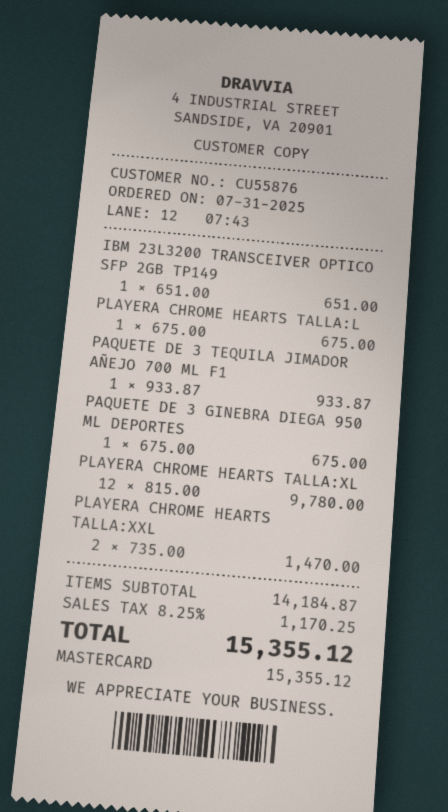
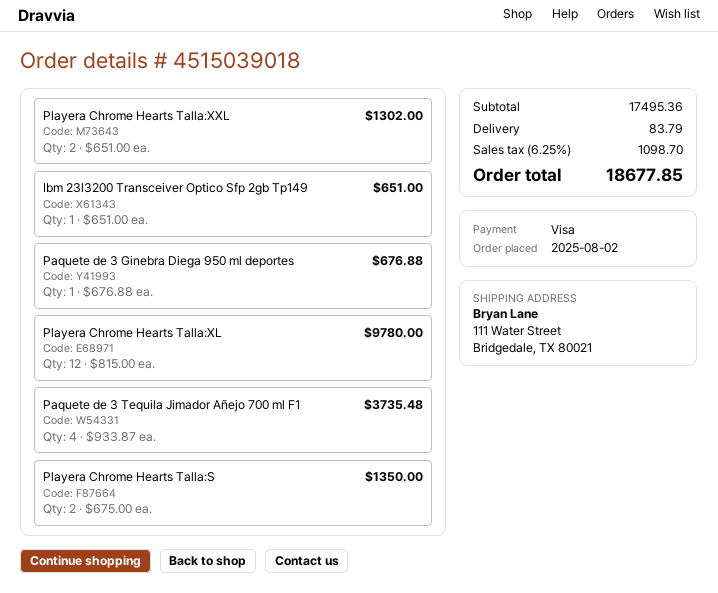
order date: 2025-07-31 -> 2025-08-02
payment method: Mastercard -> Visa
PLAYERA CHROME HEARTS TALLA:L: 1 x 675.00 = 675.00 -> none
PAQUETE DE 3 TEQUILA JIMADOR AÑEJO 700 ML F1: 1 x 933.87 = 933.87 -> 4 x 933.87 = 3735.48
PAQUETE DE 3 GINEBRA DIEGA 950 ML DEPORTES: 1 x 675.00 = 675.00 -> 1 x 676.88 = 676.88
PLAYERA CHROME HEARTS TALLA:XXL: 2 x 735.00 = 1470.00 -> 2 x 651.00 = 1302.00
Playera Chrome Hearts Talla:S: none -> 2 x 675.00 = 1350.00
subtotal: 14184.87 -> 17495.36
shipping: none -> 83.79
tax: 8.25% = 1170.25 -> 6.25% = 1098.70
total: 15355.12 -> 18677.85

